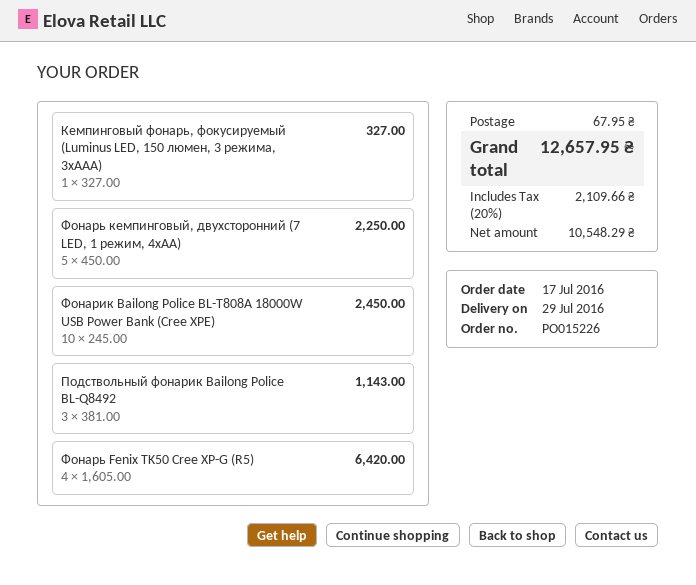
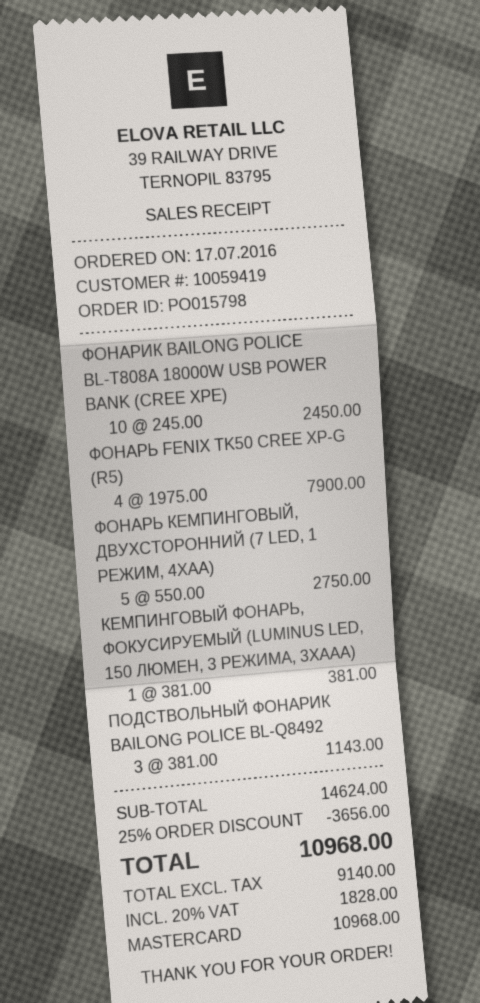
order number: PO015226 -> PO015798
Кемпинговый фонарь, фокусируемый (Luminus LED, 150 люмен, 3 режима, 3xAAA): 1 x 327.00 = 327.00 -> 1 x 381.00 = 381.00
Фонарь кемпинговый, двухсторонний (7 LED, 1 режим, 4xAA): 5 x 450.00 = 2250.00 -> 5 x 550.00 = 2750.00
Фонарь Fenix TK50 Cree XP-G (R5): 4 x 1605.00 = 6420.00 -> 4 x 1975.00 = 7900.00
discount: none -> 25% = 3656.00
shipping: 67.95 -> none
net: 10548.29 -> 9140.00
tax: 20% = 2109.66 -> 20% = 1828.00
total: 12657.95 -> 10968.00

